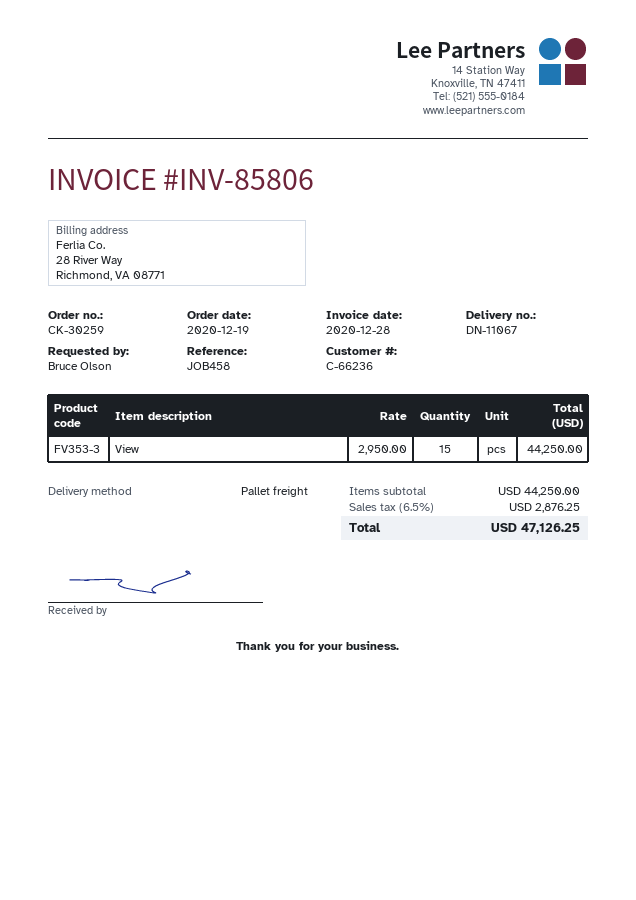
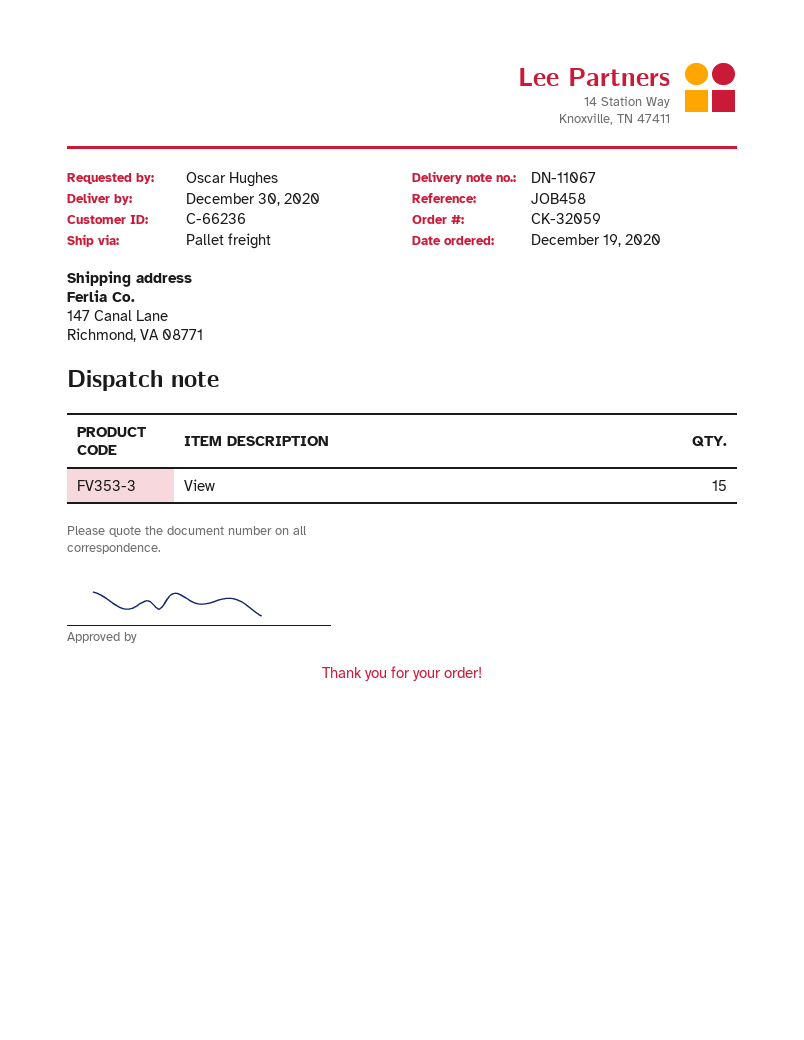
order number: CK-30259 -> CK-32059
ordered by: Bruce Olson -> Oscar Hughes

